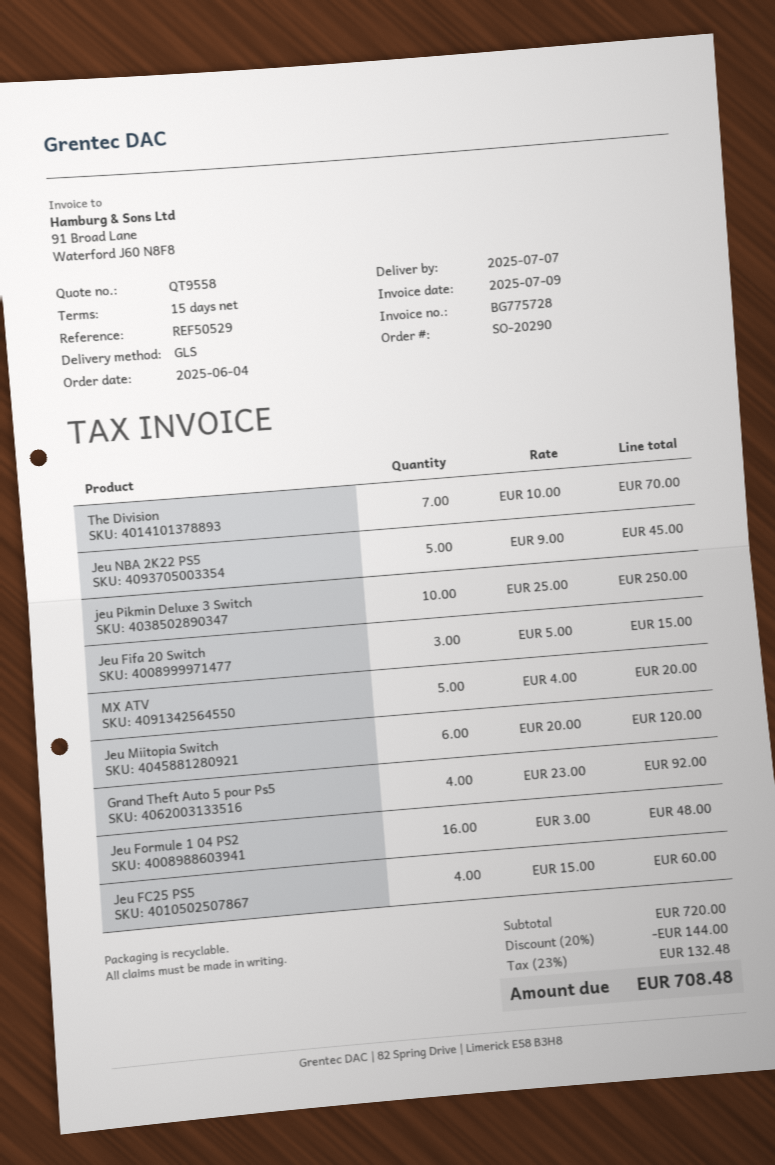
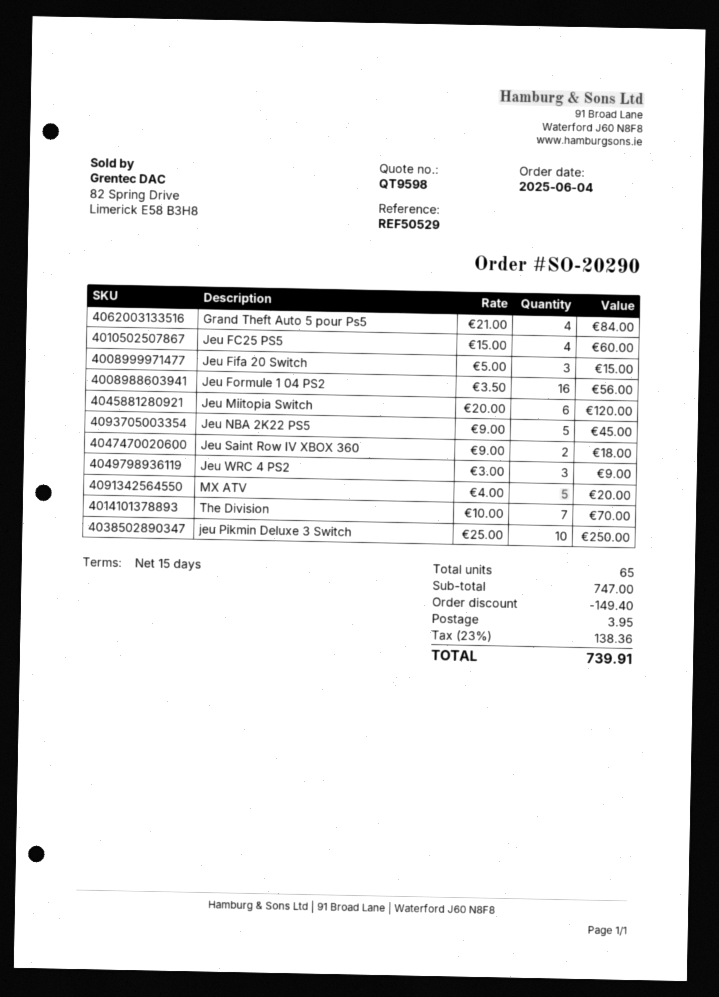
quote number: QT9558 -> QT9598
Grand Theft Auto 5 pour Ps5: 4 x 23.00 = 92.00 -> 4 x 21.00 = 84.00
Jeu Formule 1 04 PS2: 16 x 3.00 = 48.00 -> 16 x 3.50 = 56.00
Jeu Saint Row IV XBOX 360: none -> 2 x 9.00 = 18.00
Jeu WRC 4 PS2: none -> 3 x 3.00 = 9.00
subtotal: 720.00 -> 747.00
discount: 144.00 -> 149.40
shipping: none -> 3.95
tax: 23% = 132.48 -> 23% = 138.36
total: 708.48 -> 739.91

